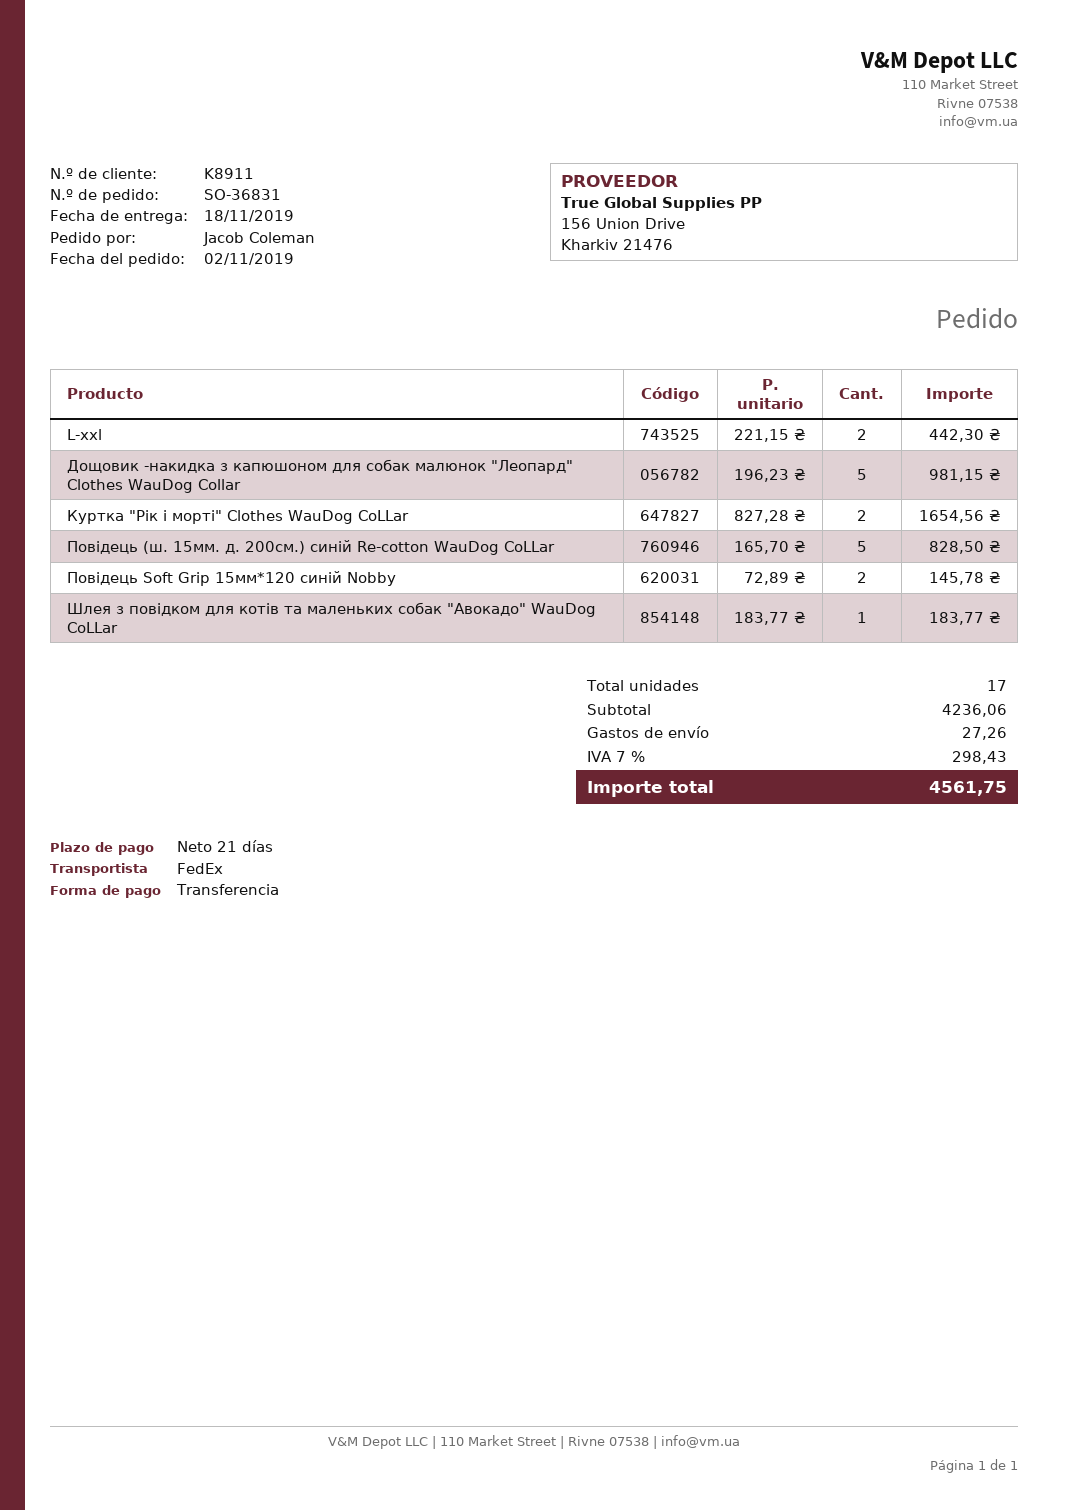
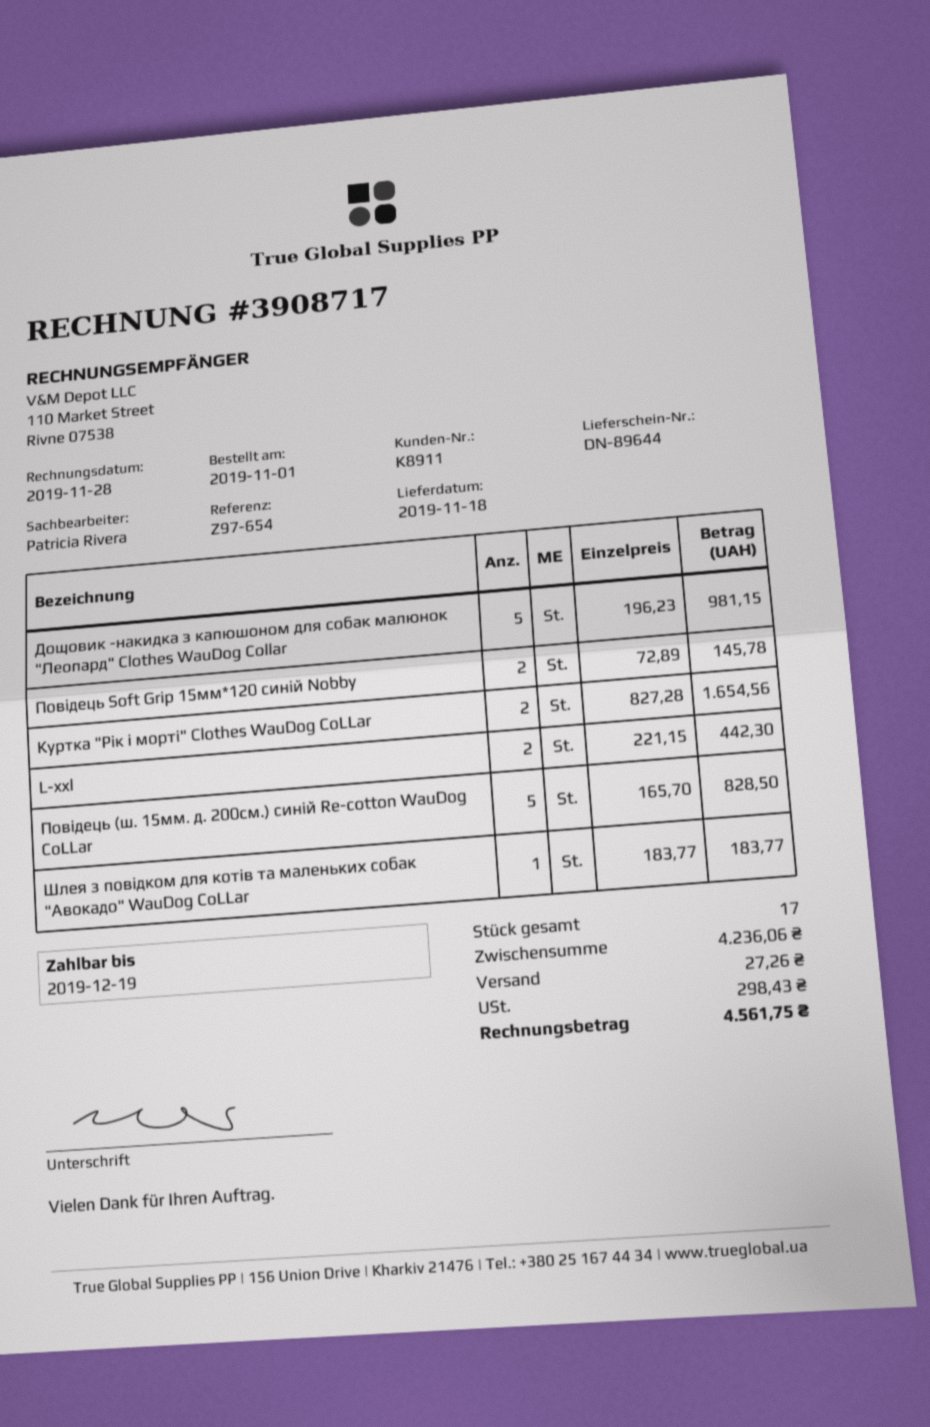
order date: 2019-11-02 -> 2019-11-01

